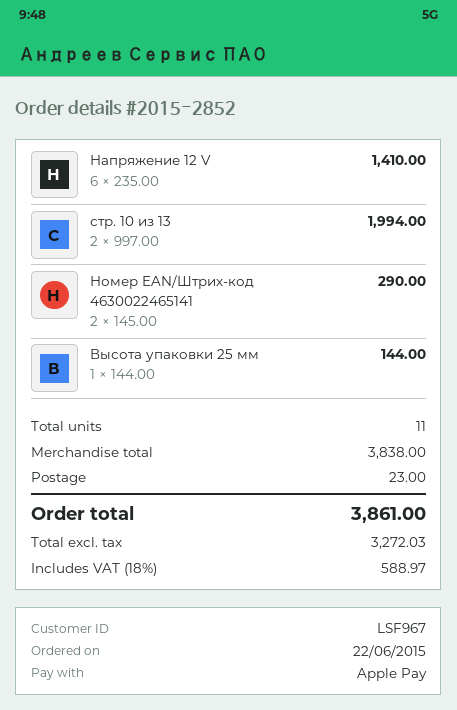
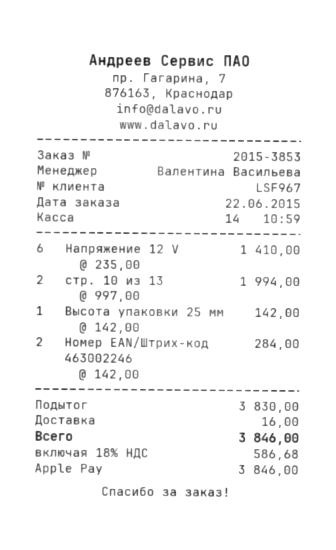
order number: 2015-2852 -> 2015-3853
Номер EAN/Штрих-код 4630022465141: 2 x 145.00 = 290.00 -> 2 x 142.00 = 284.00
Высота упаковки 25 мм: 1 x 144.00 = 144.00 -> 1 x 142.00 = 142.00
subtotal: 3838.00 -> 3830.00
shipping: 23.00 -> 16.00
tax: 18% = 588.97 -> 18% = 586.68
total: 3861.00 -> 3846.00

